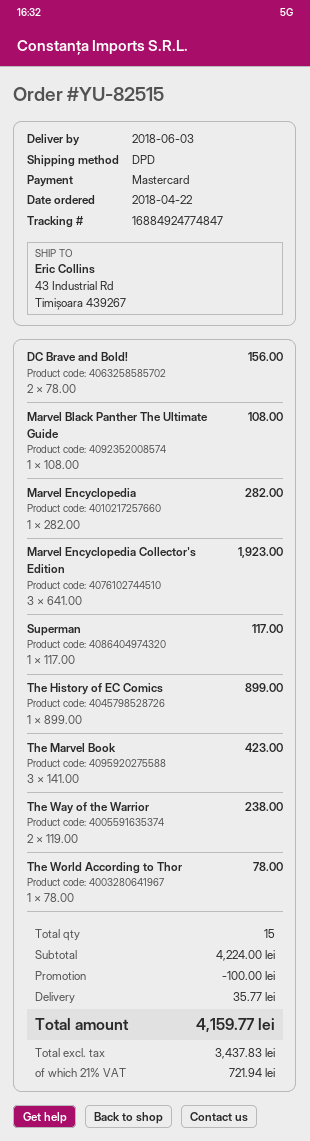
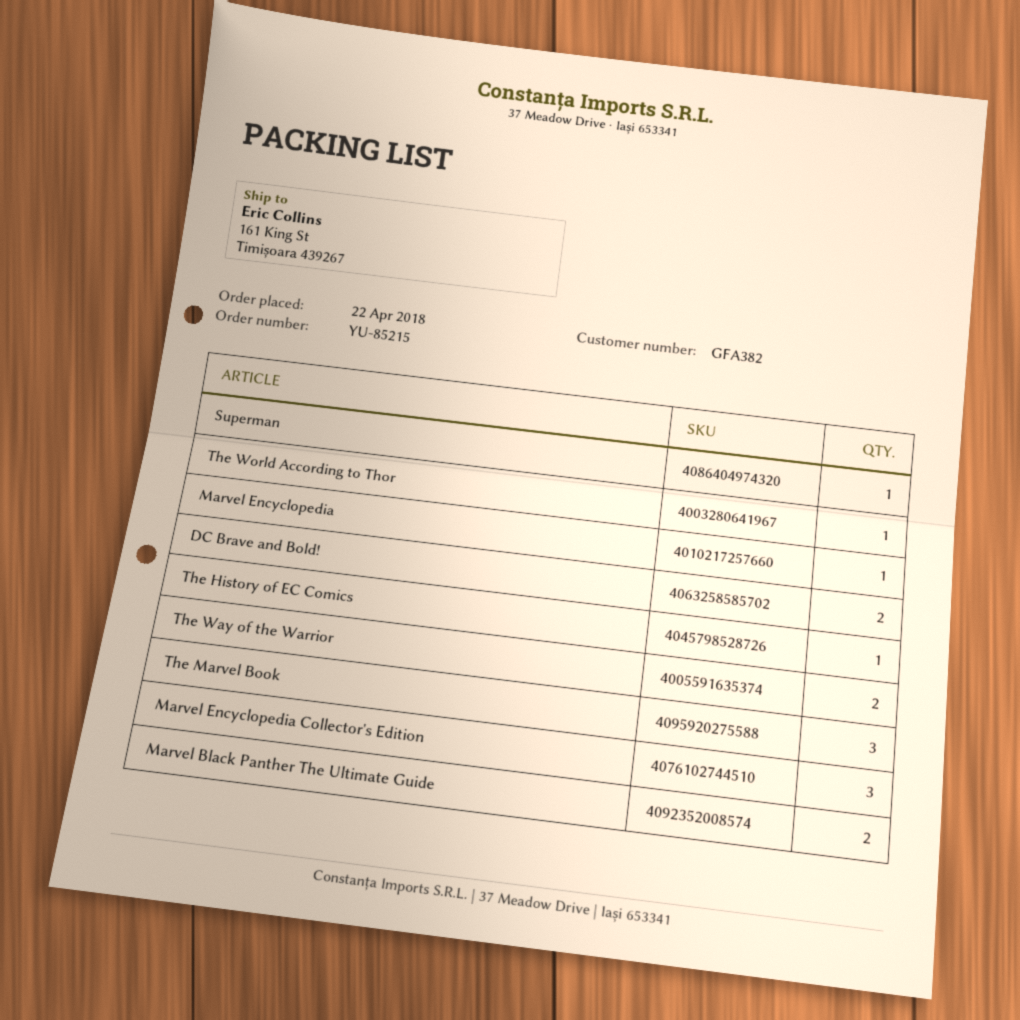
order number: YU-82515 -> YU-85215
ship to: 43 Industrial Rd, Timișoara 439267 -> 161 King St, Timișoara 439267
Marvel Black Panther The Ultimate Guide: 1 -> 2

